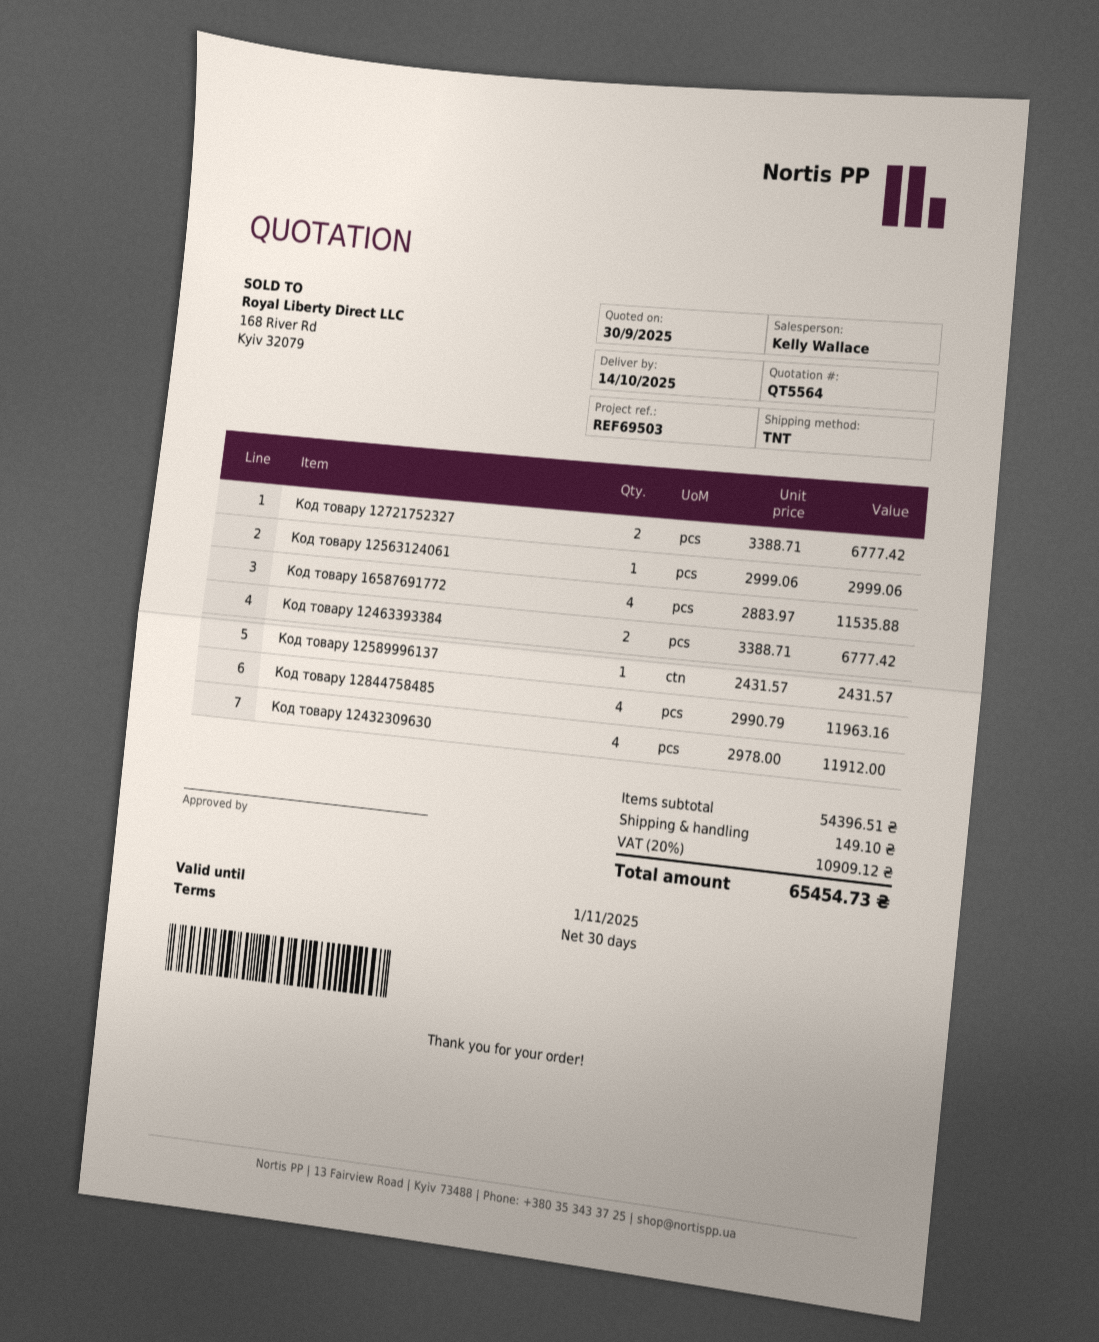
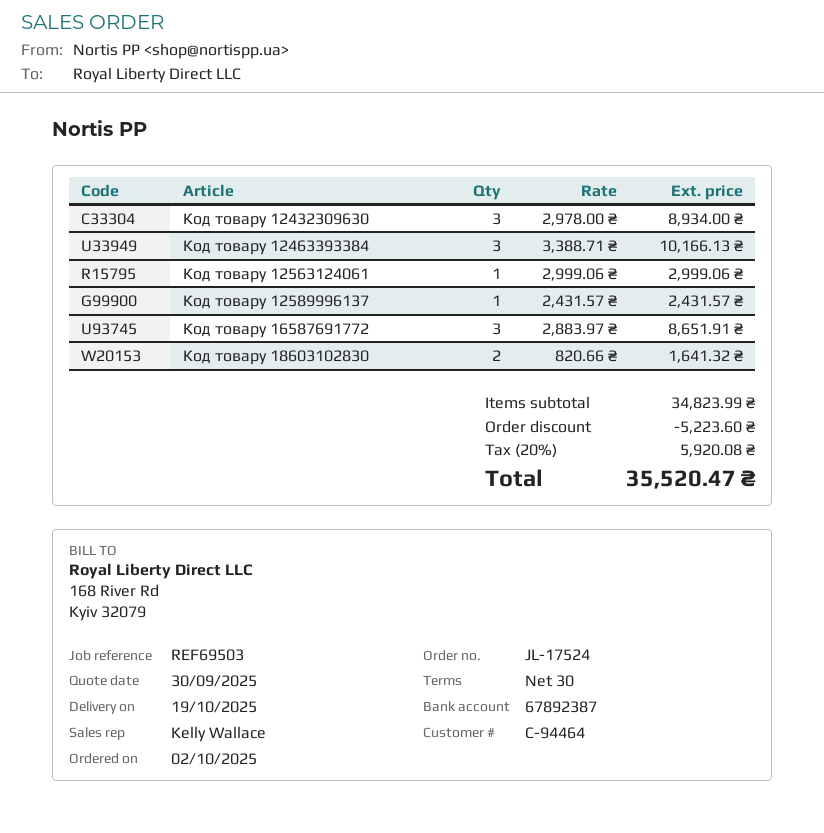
delivery date: 2025-10-14 -> 2025-10-19
Код товару 12721752327: 2 x 3388.71 = 6777.42 -> none
Код товару 16587691772: 4 x 2883.97 = 11535.88 -> 3 x 2883.97 = 8651.91
Код товару 12463393384: 2 x 3388.71 = 6777.42 -> 3 x 3388.71 = 10166.13
Код товару 12844758485: 4 x 2990.79 = 11963.16 -> none
Код товару 12432309630: 4 x 2978.00 = 11912.00 -> 3 x 2978.00 = 8934.00
Код товару 18603102830: none -> 2 x 820.66 = 1641.32
subtotal: 54396.51 -> 34823.99
discount: none -> 5223.60
shipping: 149.10 -> none
tax: 20% = 10909.12 -> 20% = 5920.08
total: 65454.73 -> 35520.47

